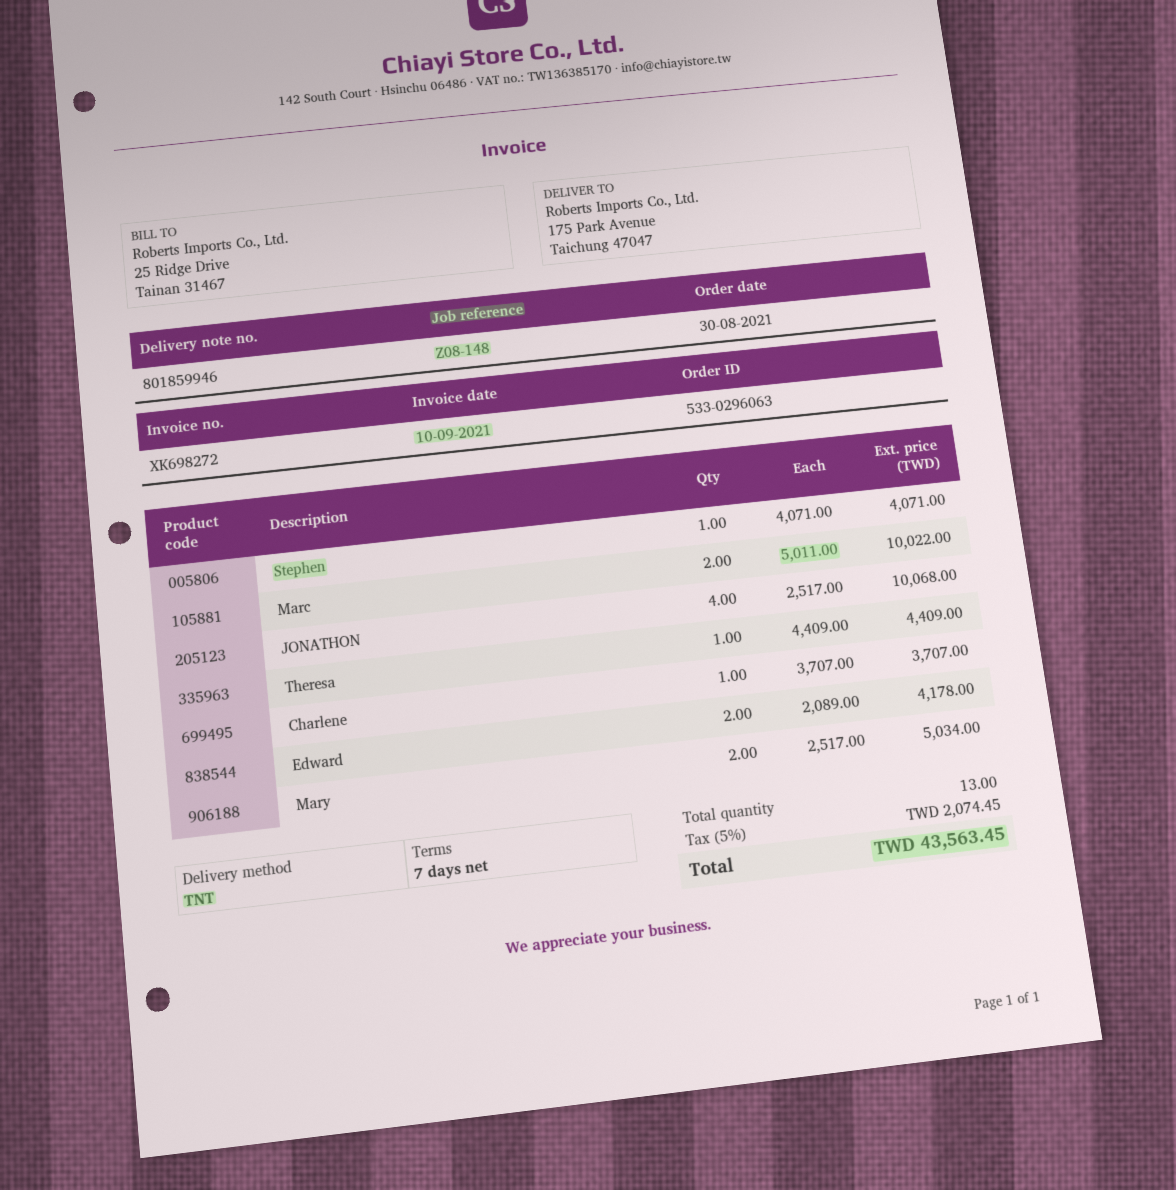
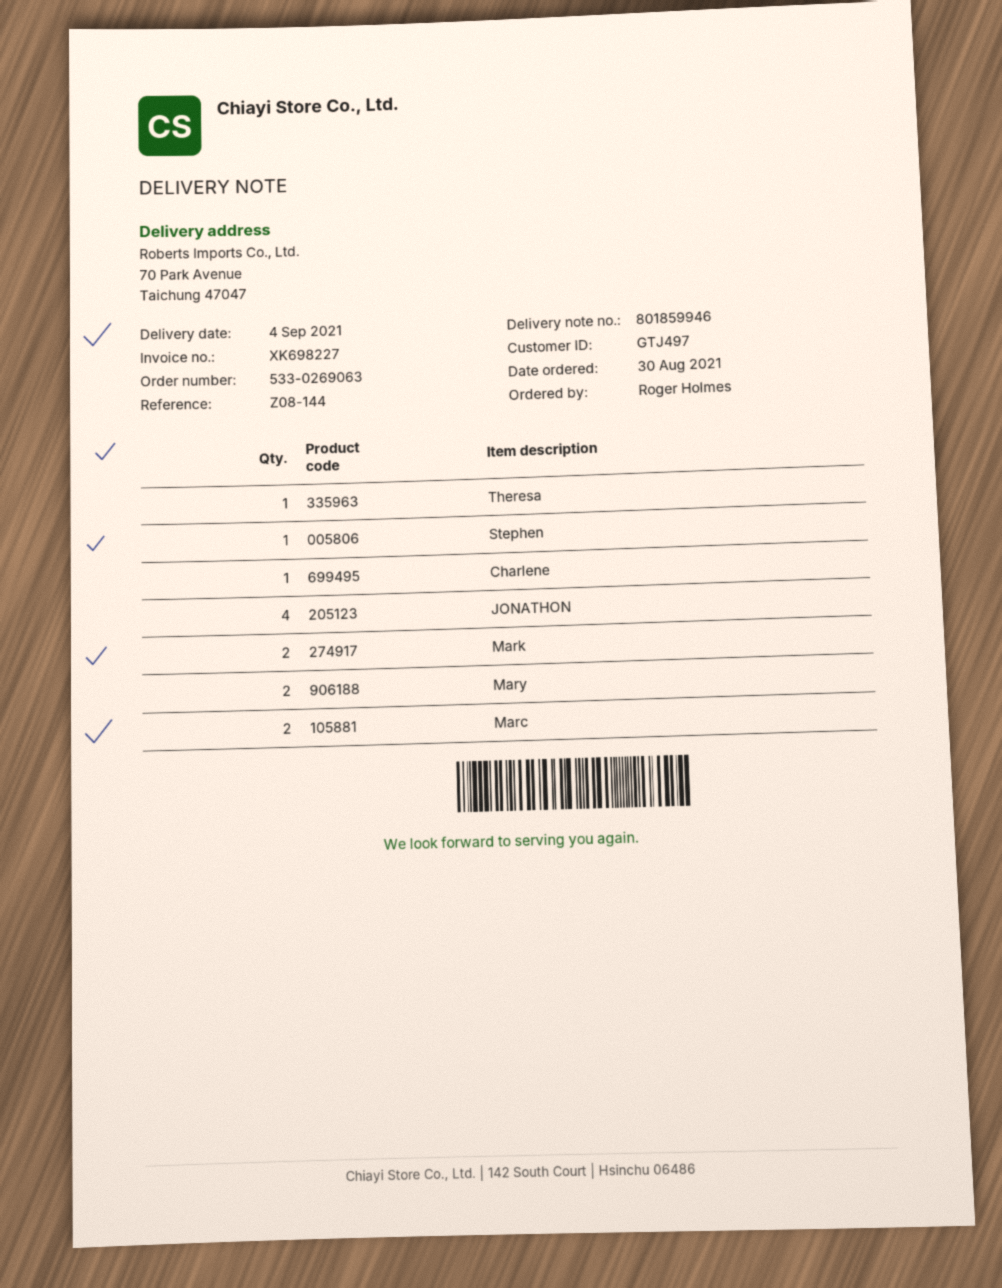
order number: 533-0296063 -> 533-0269063
invoice number: XK698272 -> XK698227
reference: Z08-148 -> Z08-144
ship to: 175 Park Avenue, Taichung 47047 -> 70 Park Avenue, Taichung 47047
Edward: 2 -> none
Mark: none -> 2

